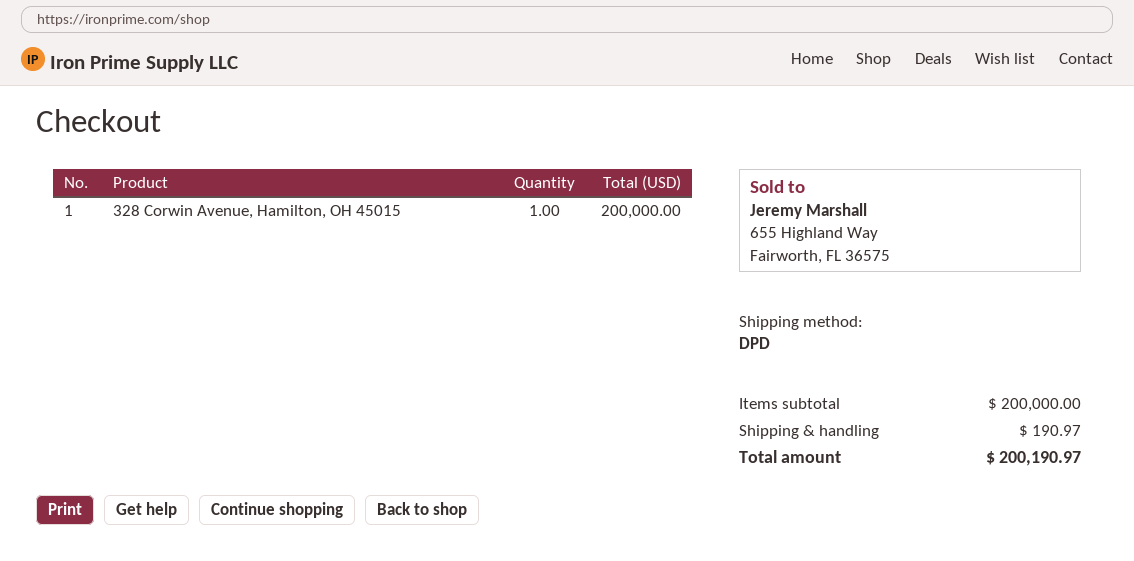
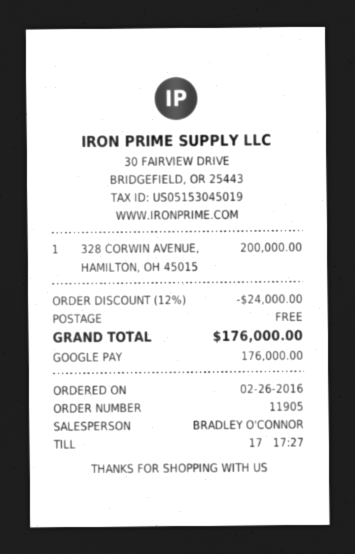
discount: none -> 12% = 24000.00
shipping: 190.97 -> 0.00
total: 200190.97 -> 176000.00

